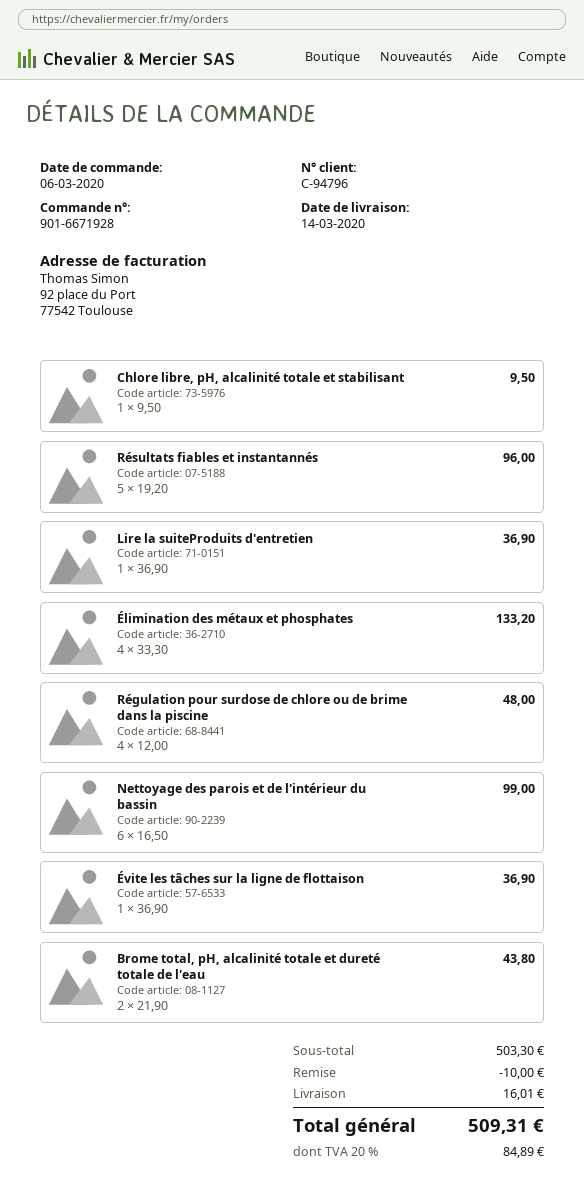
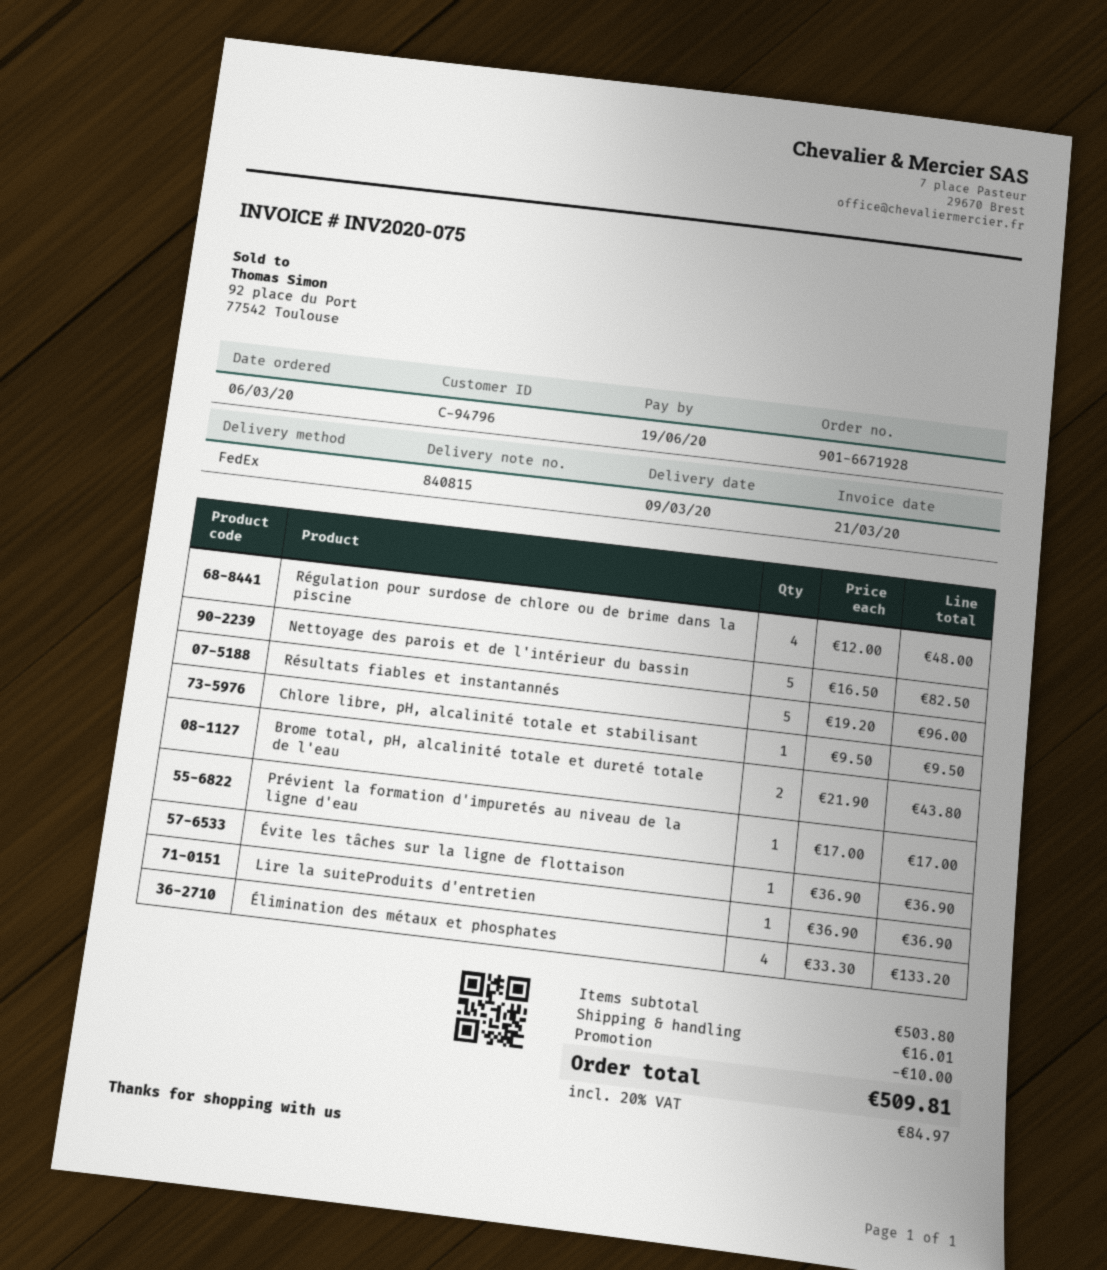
delivery date: 2020-03-14 -> 2020-03-09
Nettoyage des parois et de l'intérieur du bassin: 6 x 16.50 = 99.00 -> 5 x 16.50 = 82.50
Prévient la formation d'impuretés au niveau de la ligne d'eau: none -> 1 x 17.00 = 17.00
subtotal: 503.30 -> 503.80
tax: 20% = 84.89 -> 20% = 84.97
total: 509.31 -> 509.81

